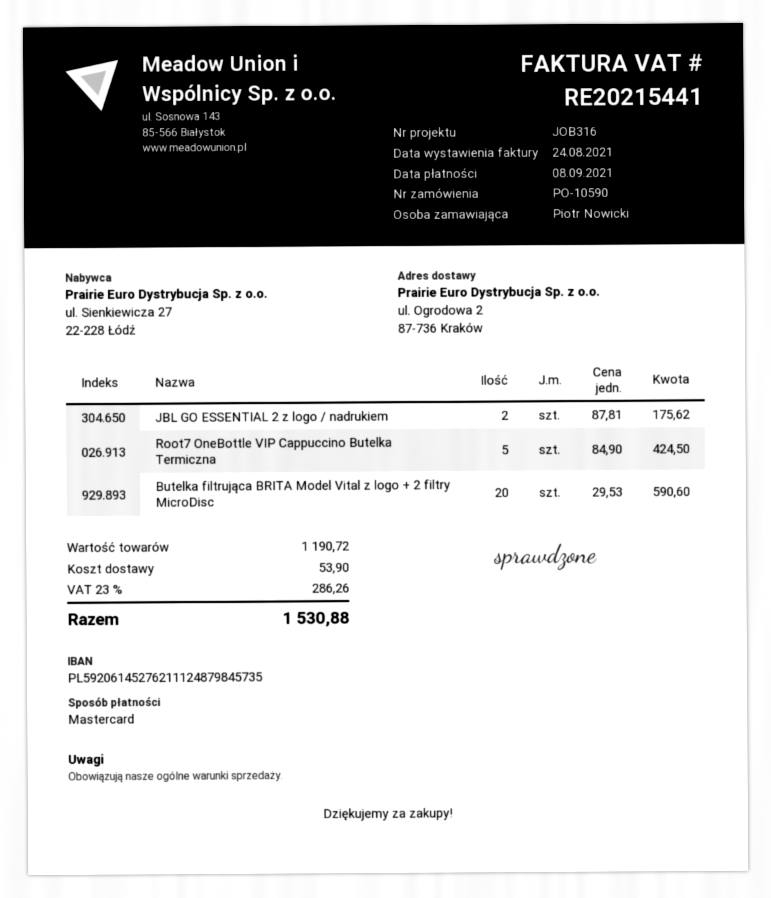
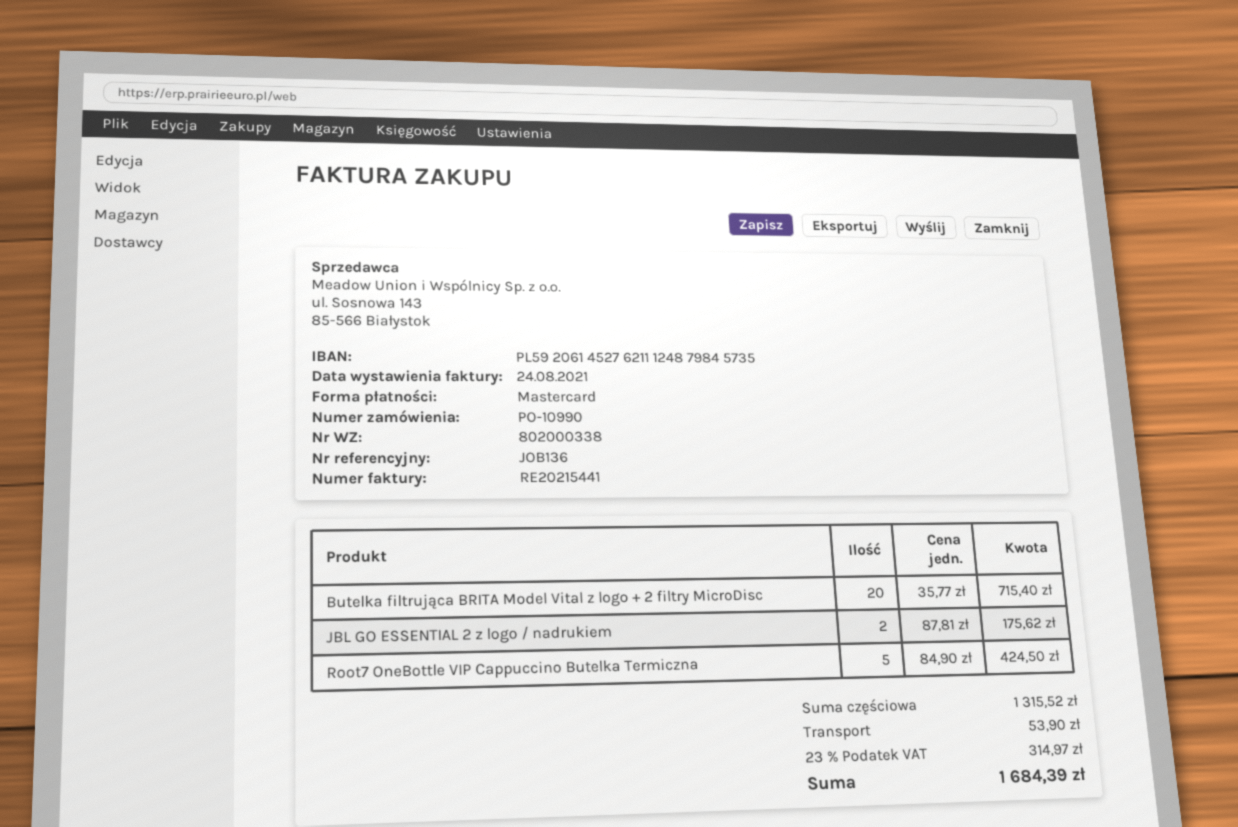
order number: PO-10590 -> PO-10990
reference: JOB316 -> JOB136
Butelka filtrująca BRITA Model Vital z logo + 2 filtry MicroDisc: 20 x 29.53 = 590.60 -> 20 x 35.77 = 715.40
subtotal: 1190.72 -> 1315.52
tax: 23% = 286.26 -> 23% = 314.97
total: 1530.88 -> 1684.39

